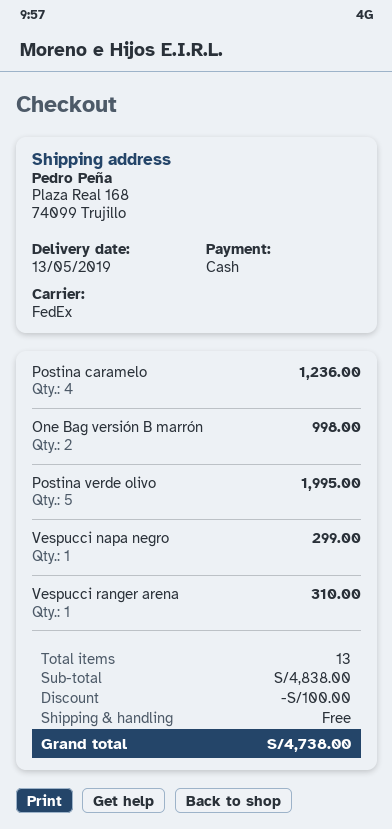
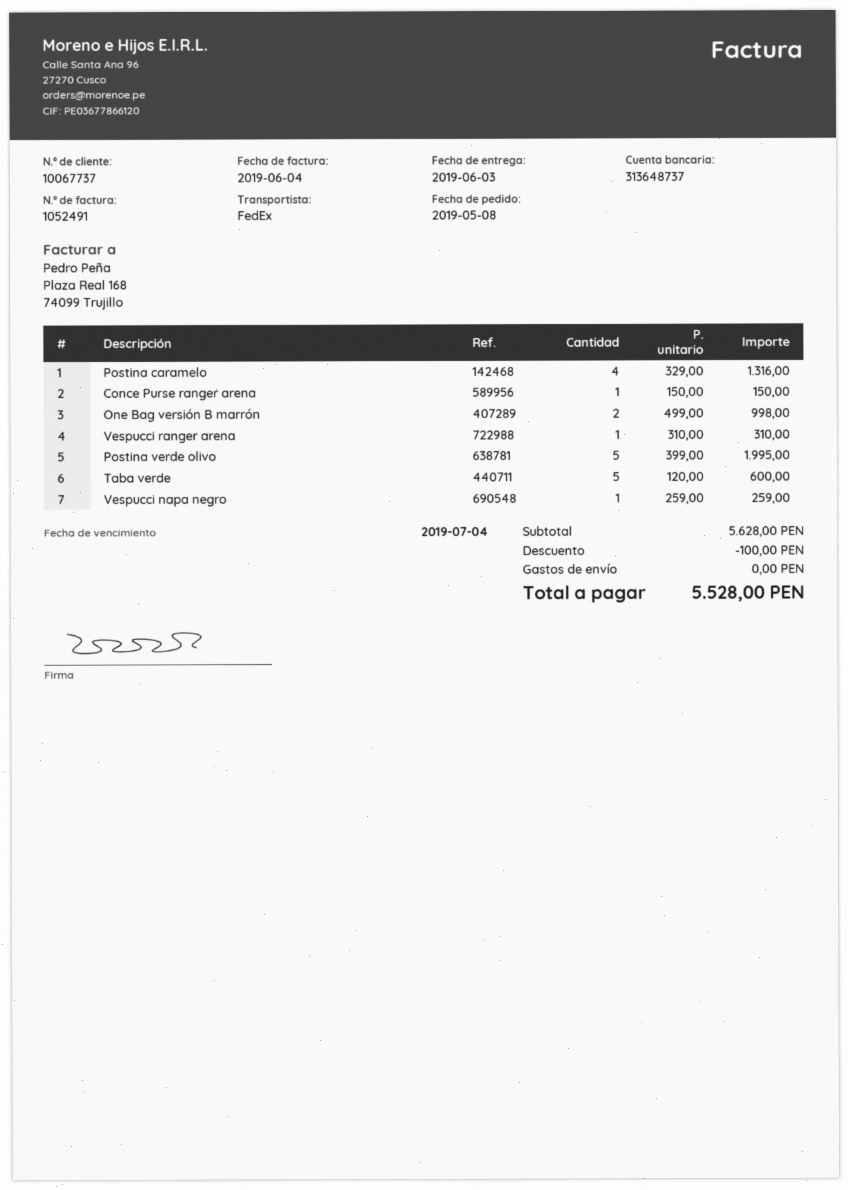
delivery date: 2019-05-13 -> 2019-06-03
Postina caramelo: 4 for 1236.00 -> 4 for 1316.00
Vespucci napa negro: 1 for 299.00 -> 1 for 259.00
Conce Purse ranger arena: none -> 1 for 150.00
Taba verde: none -> 5 for 600.00
subtotal: 4838.00 -> 5628.00
total: 4738.00 -> 5528.00

